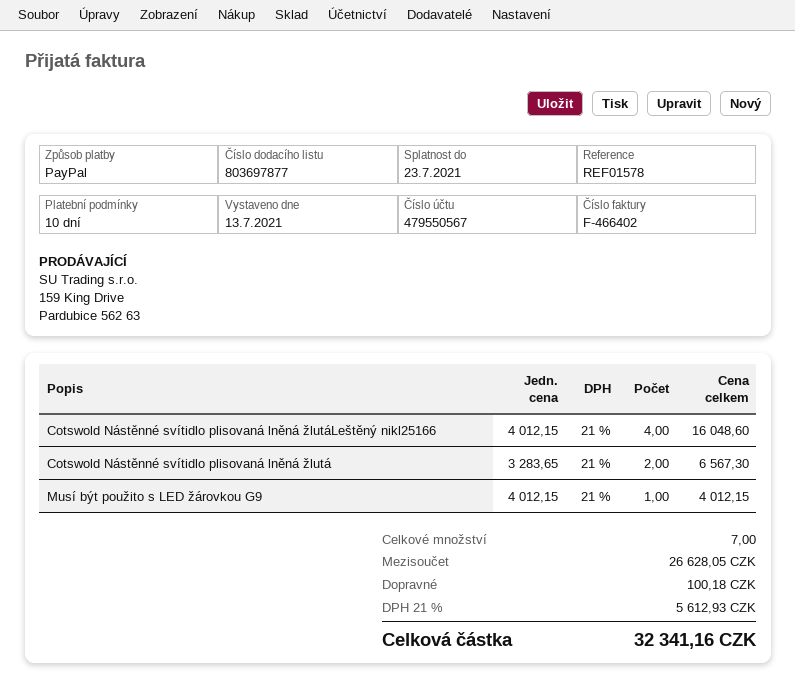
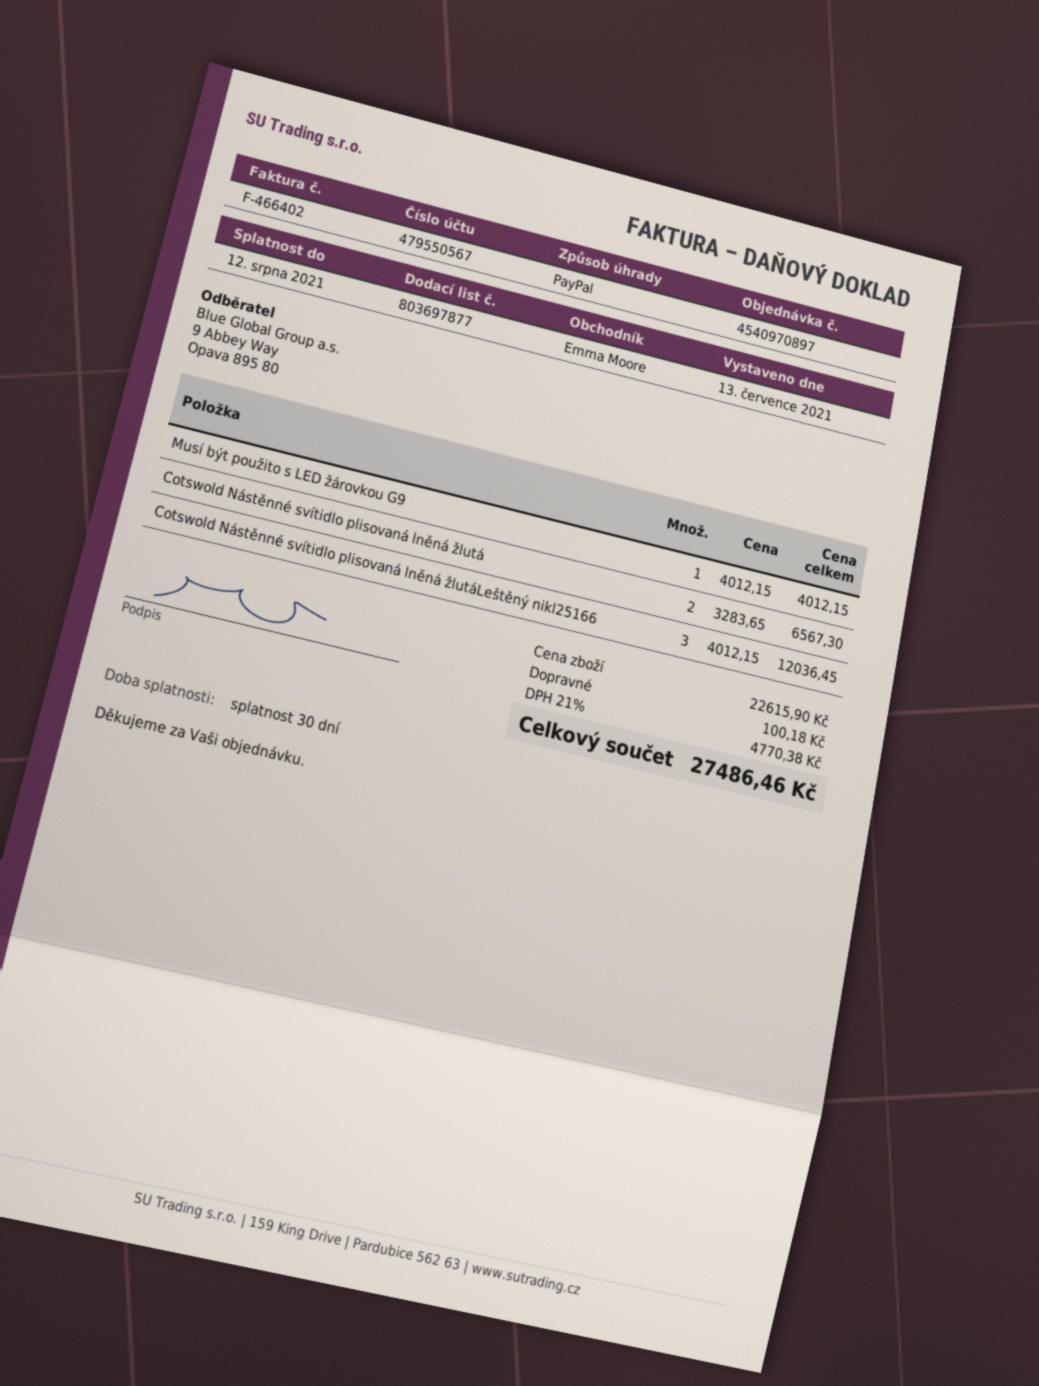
payment terms: 10 days -> 30 days
due date: 2021-07-23 -> 2021-08-12
Cotswold Nástěnné svítidlo plisovaná lněná žlutáLeštěný nikl25166: 4 x 4012.15 = 16048.60 -> 3 x 4012.15 = 12036.45
subtotal: 26628.05 -> 22615.90
tax: 21% = 5612.93 -> 21% = 4770.38
total: 32341.16 -> 27486.46

